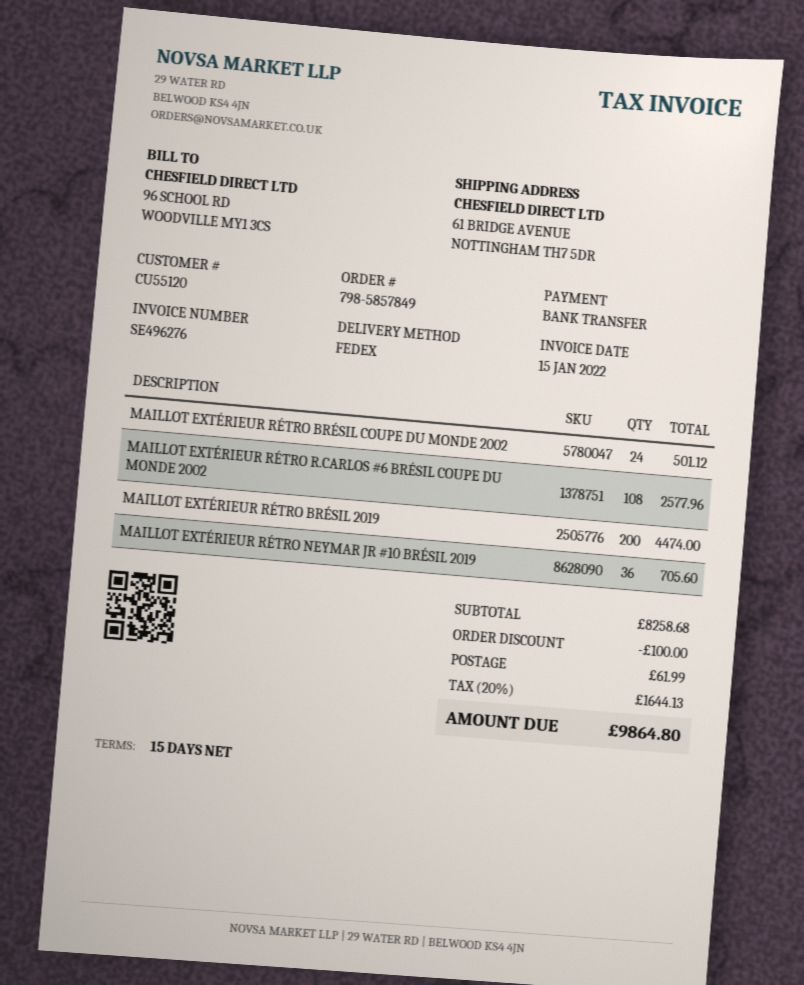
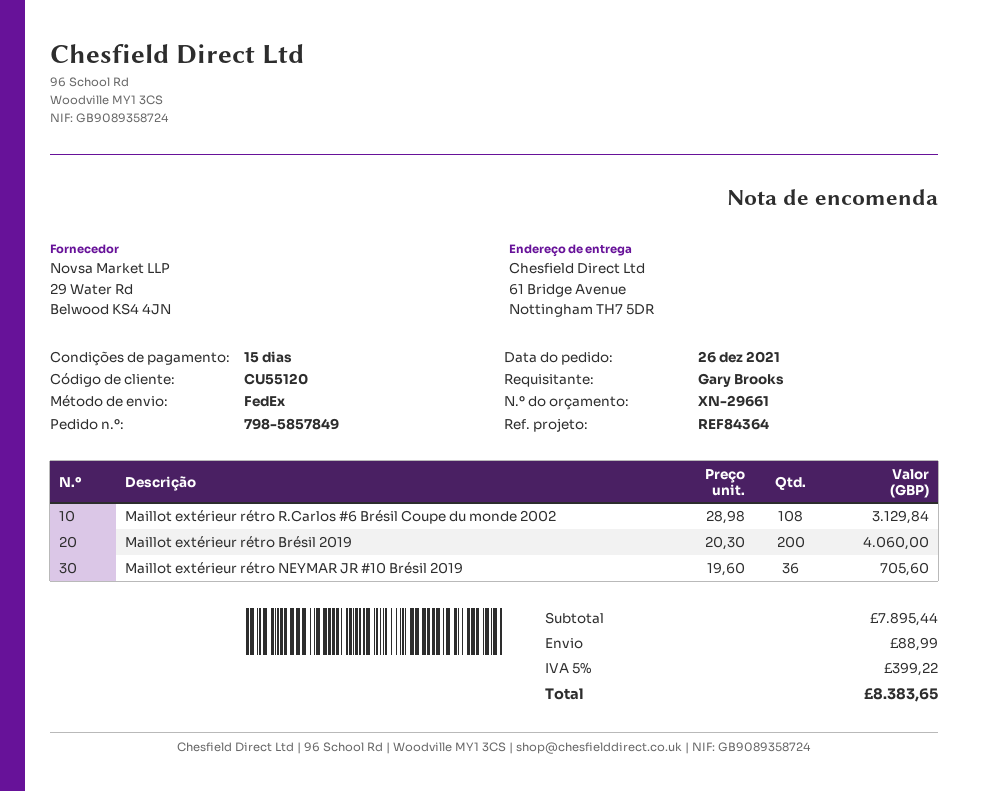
MAILLOT EXTÉRIEUR RÉTRO BRÉSIL COUPE DU MONDE 2002: 24 for 501.12 -> none
MAILLOT EXTÉRIEUR RÉTRO R.CARLOS #6 BRÉSIL COUPE DU MONDE 2002: 108 for 2577.96 -> 108 for 3129.84
MAILLOT EXTÉRIEUR RÉTRO BRÉSIL 2019: 200 for 4474.00 -> 200 for 4060.00
subtotal: 8258.68 -> 7895.44
discount: 100.00 -> none
shipping: 61.99 -> 88.99
tax: 20% = 1644.13 -> 5% = 399.22
total: 9864.80 -> 8383.65

